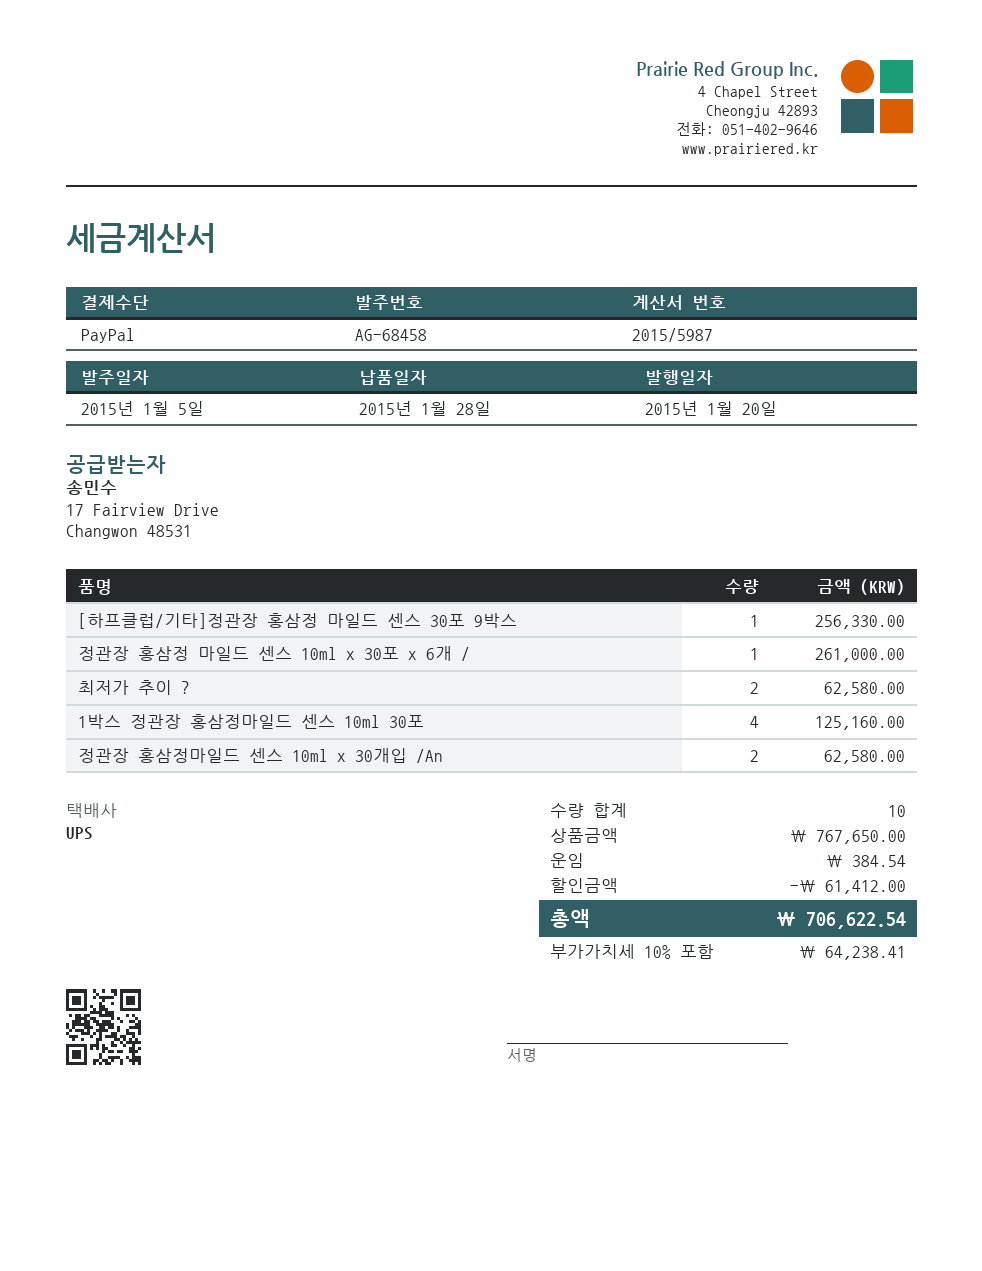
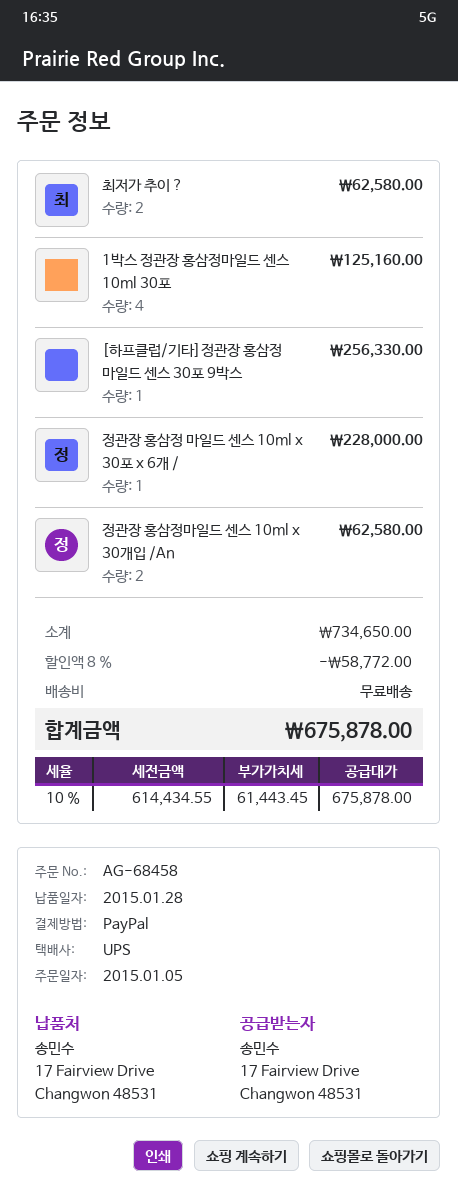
정관장 홍삼정 마일드 센스 10ml x 30포 x 6개 /: 1 for 261000.00 -> 1 for 228000.00
subtotal: 767650.00 -> 734650.00
discount: 61412.00 -> 58772.00
shipping: 384.54 -> 0.00
tax: 10% = 64238.41 -> 10% = 61443.45
total: 706622.54 -> 675878.00

